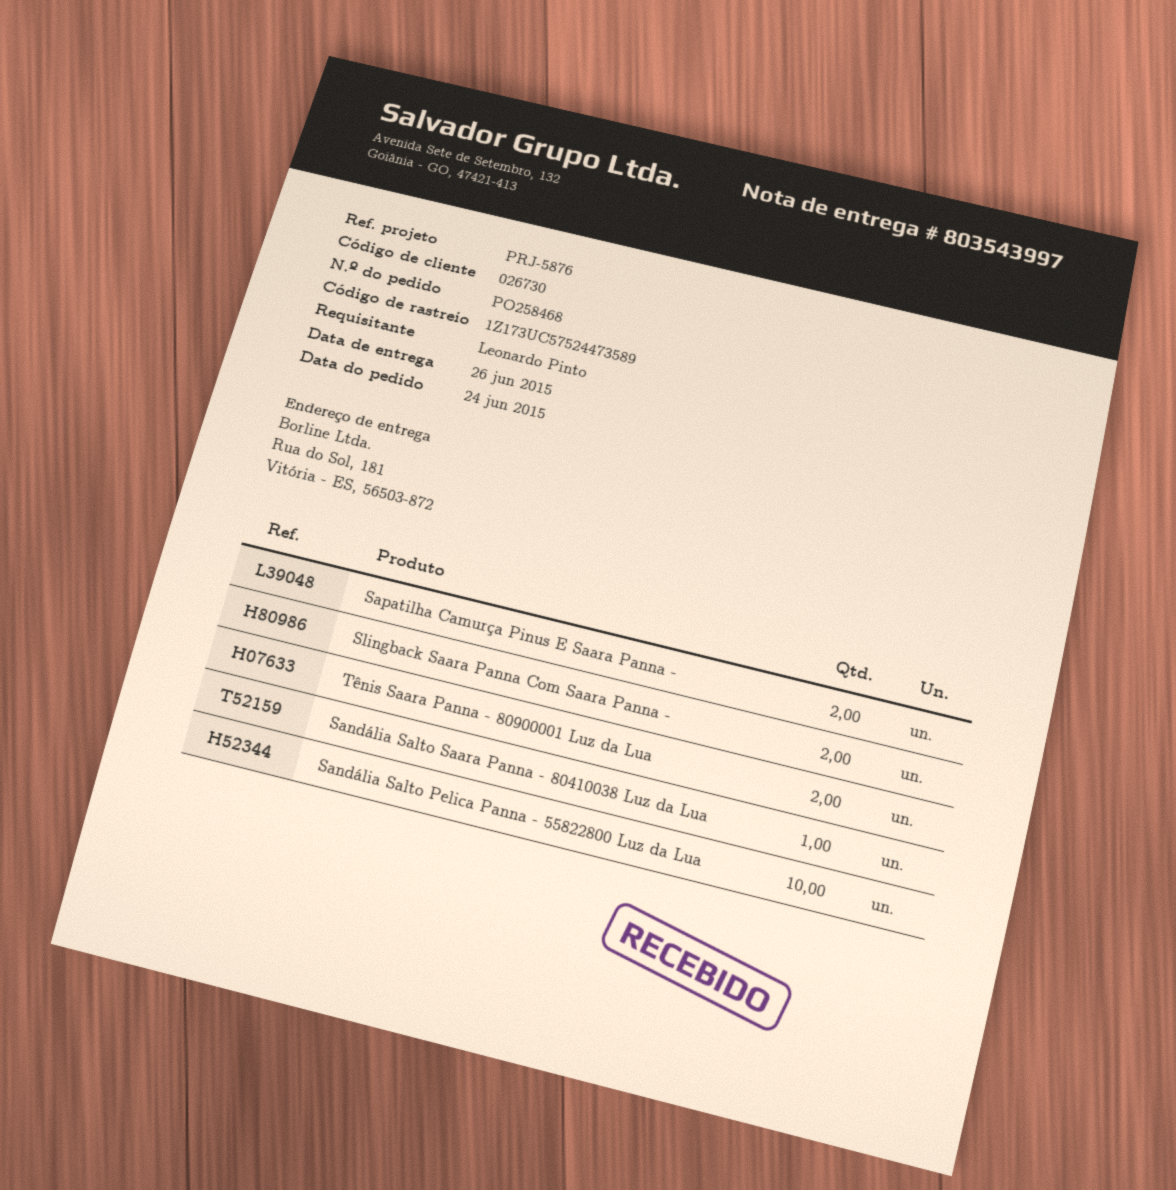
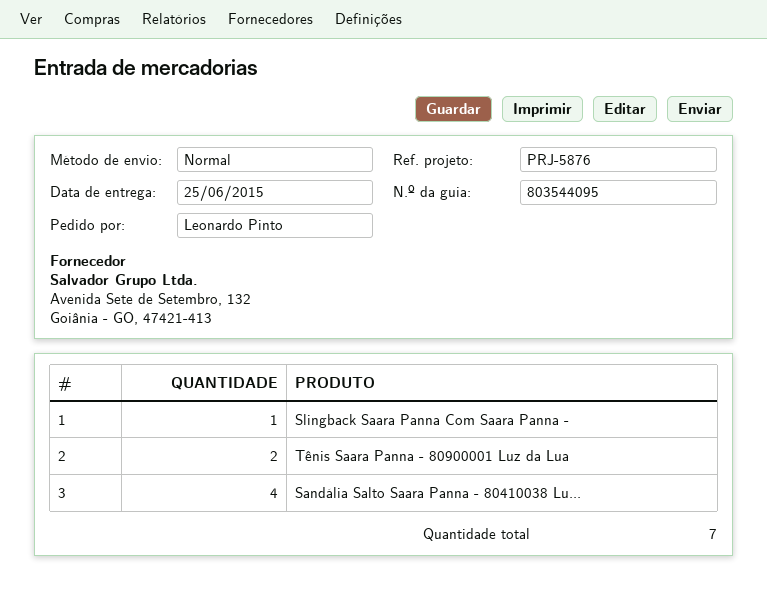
delivery note number: 803543997 -> 803544095
delivery date: 2015-06-26 -> 2015-06-25
Sapatilha Camurça Pinus E Saara Panna -: 2 -> none
Slingback Saara Panna Com Saara Panna -: 2 -> 1
Sandália Salto Saara Panna - 80410038 Luz da Lua: 1 -> 4
Sandália Salto Pelica Panna - 55822800 Luz da Lua: 10 -> none

